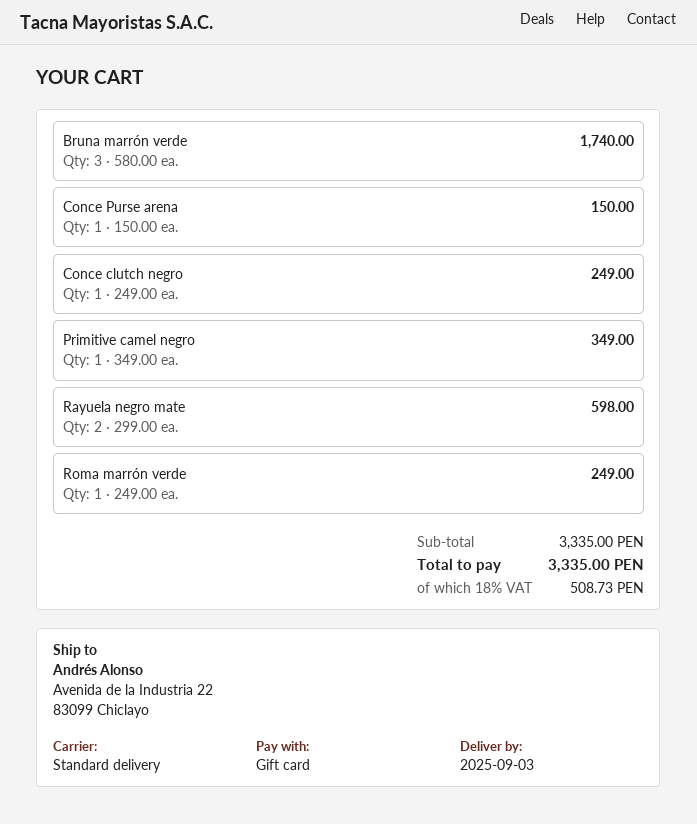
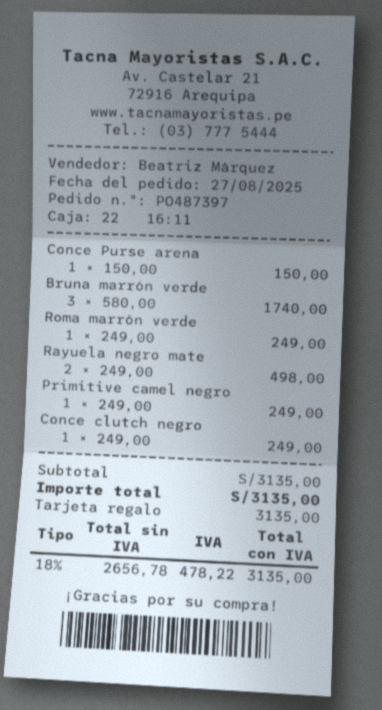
Primitive camel negro: 1 x 349.00 = 349.00 -> 1 x 249.00 = 249.00
Rayuela negro mate: 2 x 299.00 = 598.00 -> 2 x 249.00 = 498.00
subtotal: 3335.00 -> 3135.00
tax: 18% = 508.73 -> 18% = 478.22
total: 3335.00 -> 3135.00

